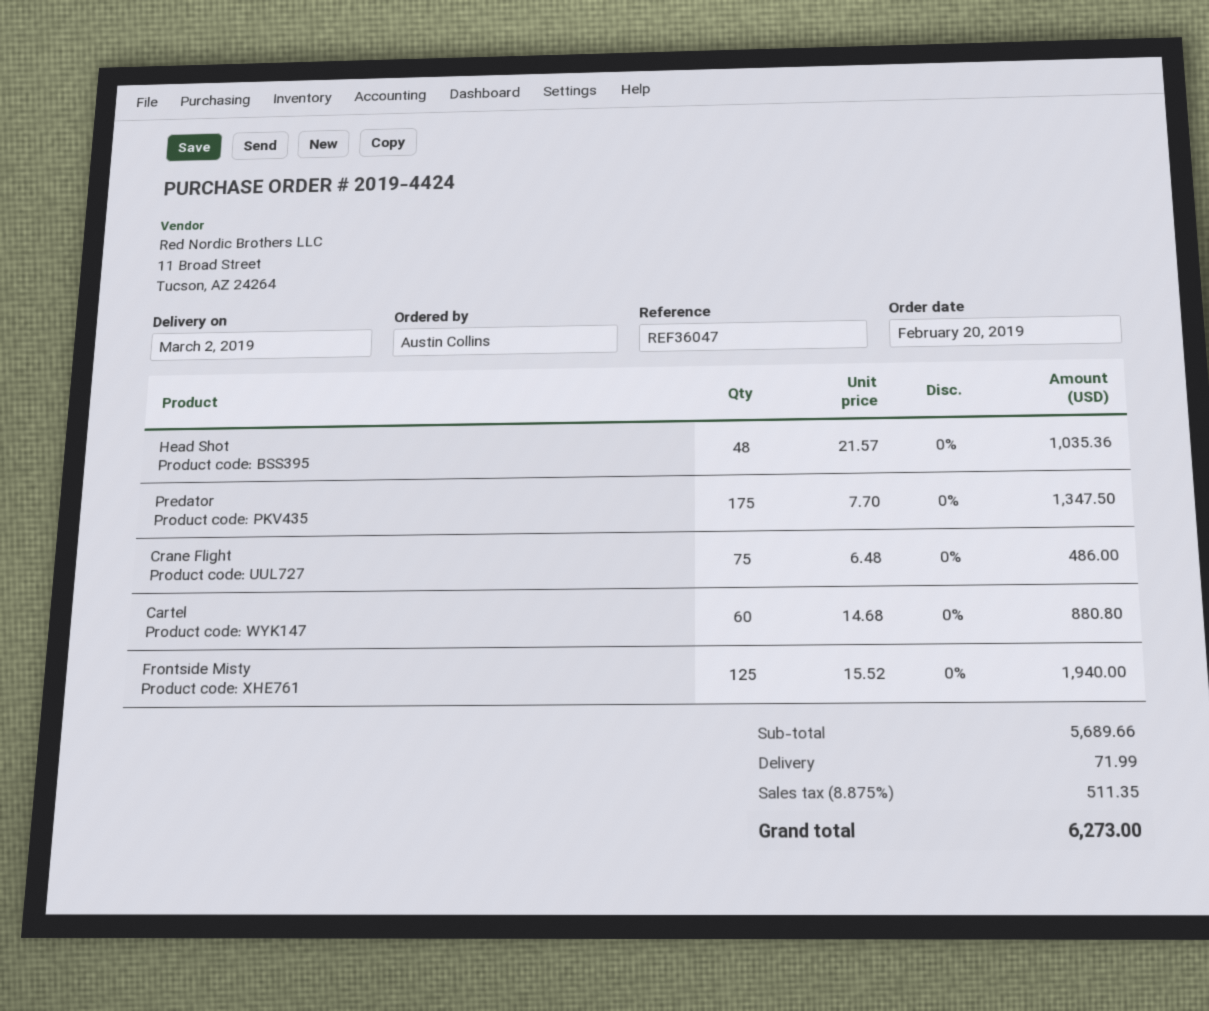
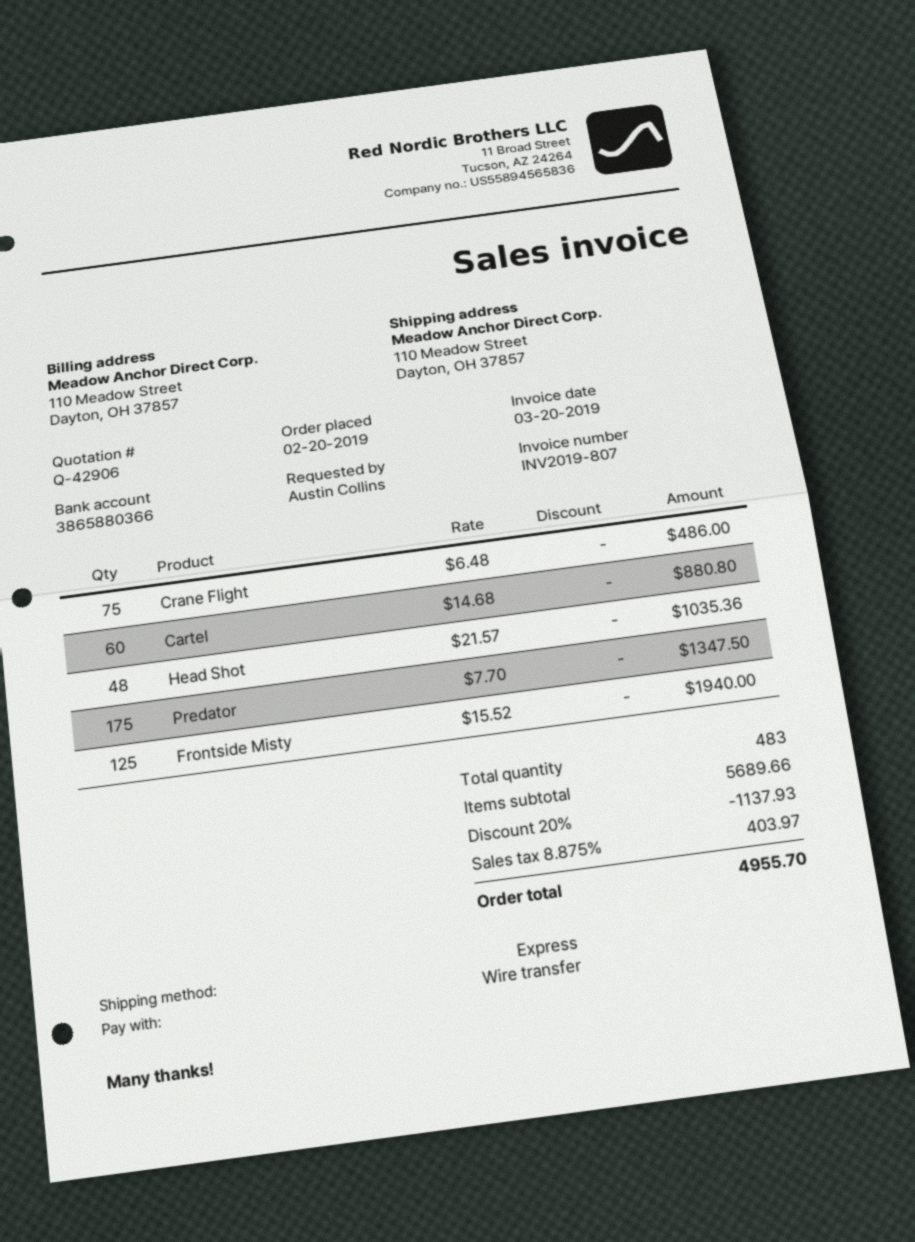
discount: none -> 20% = 1137.93
shipping: 71.99 -> none
tax: 8.875% = 511.35 -> 8.875% = 403.97
total: 6273.00 -> 4955.70

